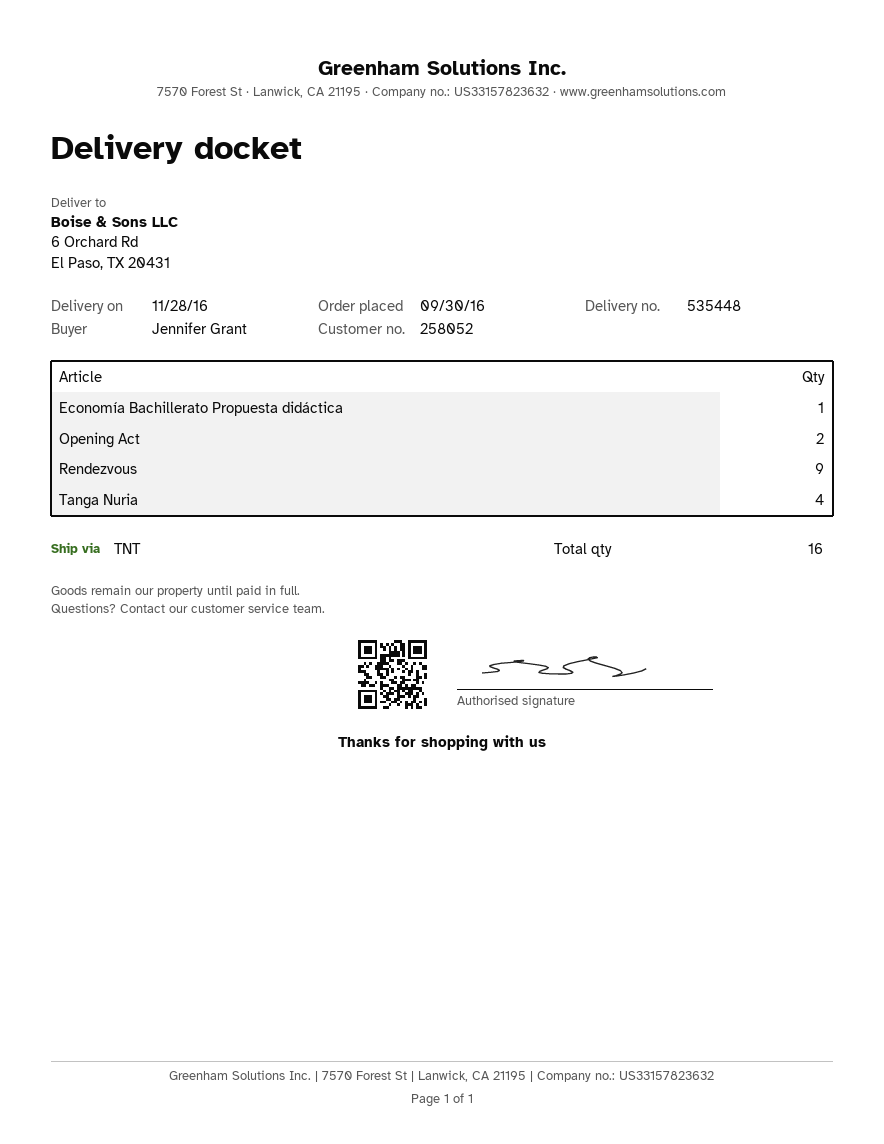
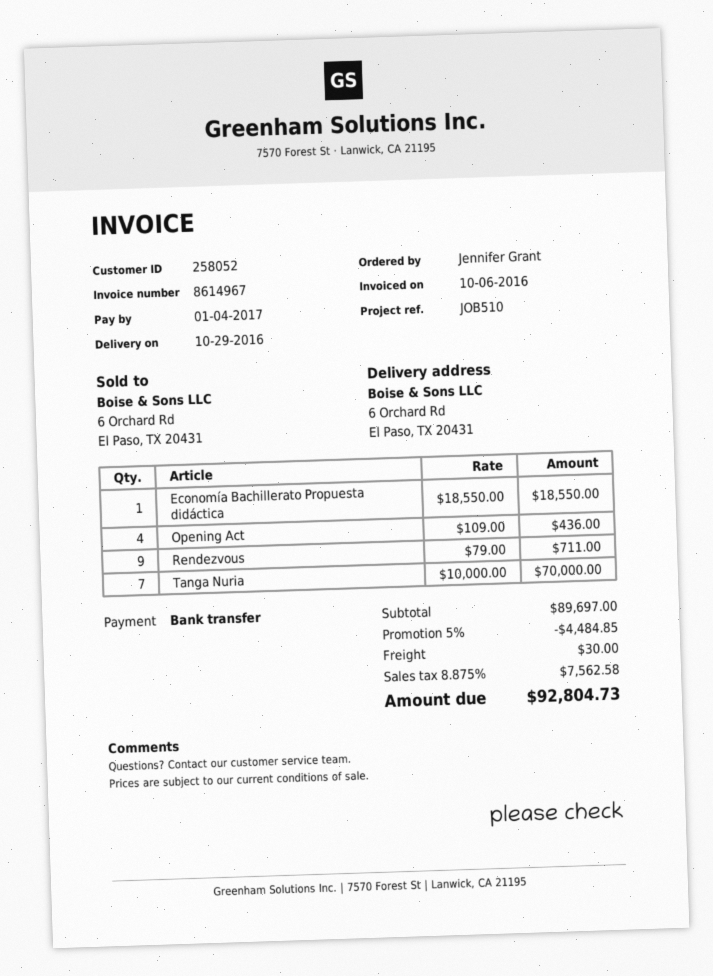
delivery date: 2016-11-28 -> 2016-10-29
Opening Act: 2 -> 4
Tanga Nuria: 4 -> 7

